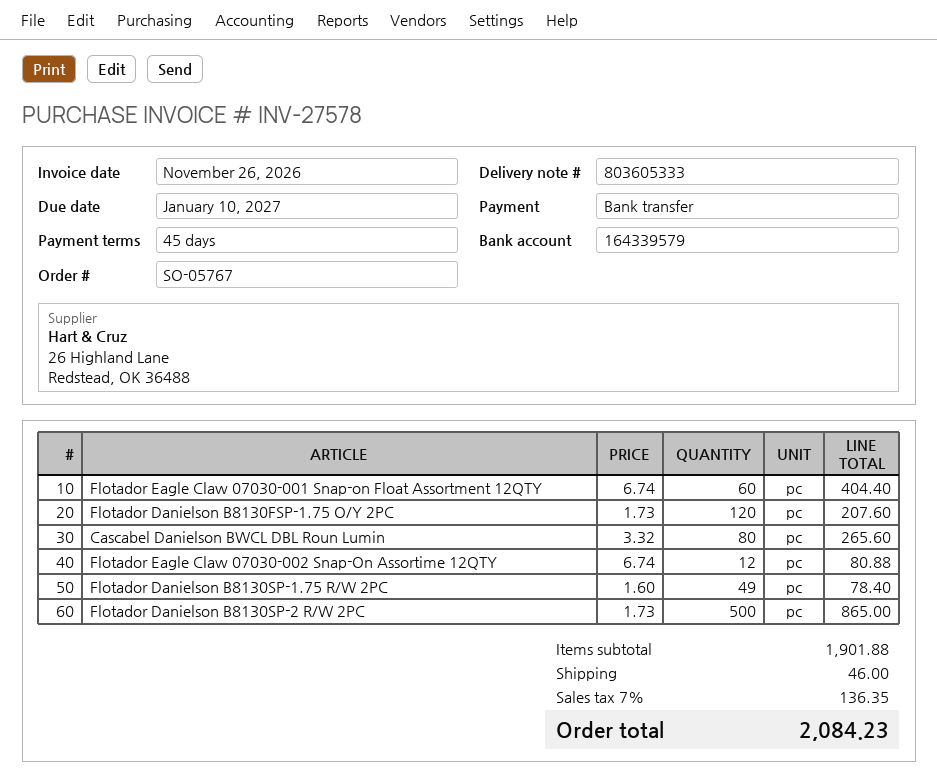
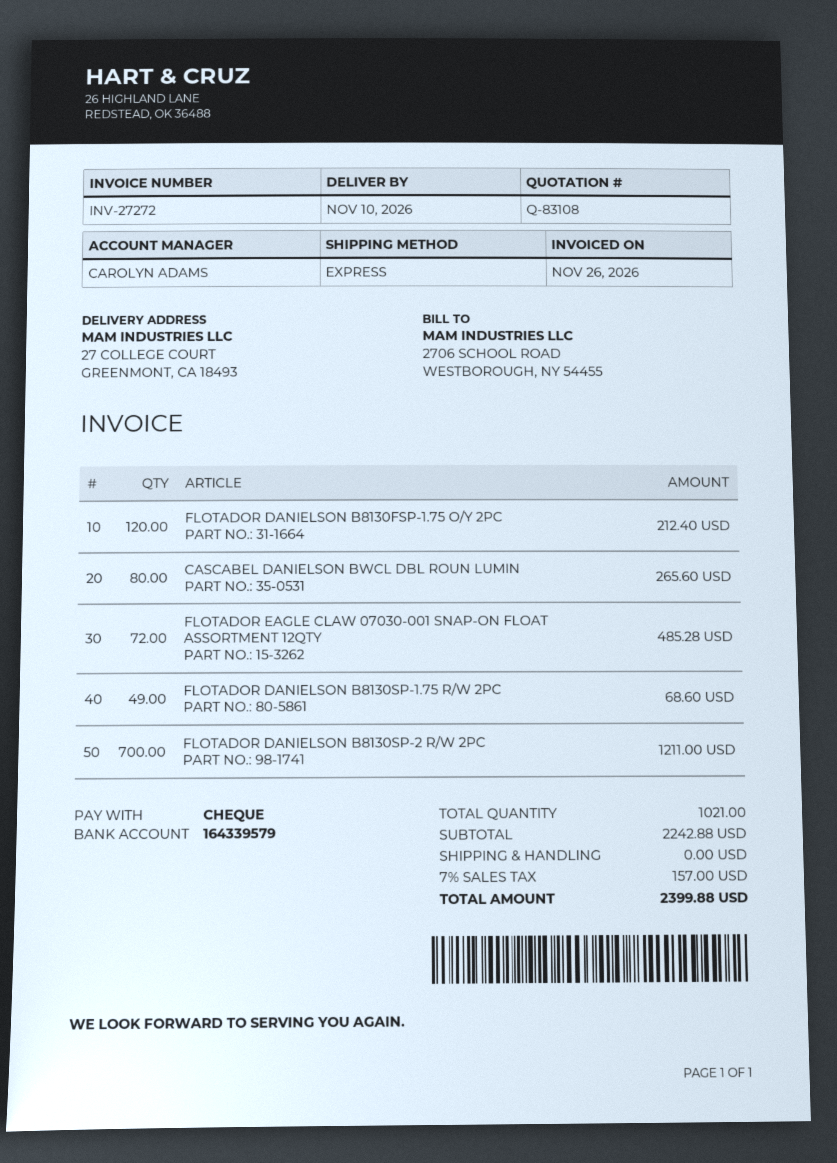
invoice number: INV-27578 -> INV-27272
payment method: bank transfer -> cheque
Flotador Eagle Claw 07030-001 Snap-on Float Assortment 12QTY: 60 for 404.40 -> 72 for 485.28
Flotador Danielson B8130FSP-1.75 O/Y 2PC: 120 for 207.60 -> 120 for 212.40
Flotador Eagle Claw 07030-002 Snap-On Assortime 12QTY: 12 for 80.88 -> none
Flotador Danielson B8130SP-1.75 R/W 2PC: 49 for 78.40 -> 49 for 68.60
Flotador Danielson B8130SP-2 R/W 2PC: 500 for 865.00 -> 700 for 1211.00
subtotal: 1901.88 -> 2242.88
shipping: 46.00 -> 0.00
tax: 7% = 136.35 -> 7% = 157.00
total: 2084.23 -> 2399.88

